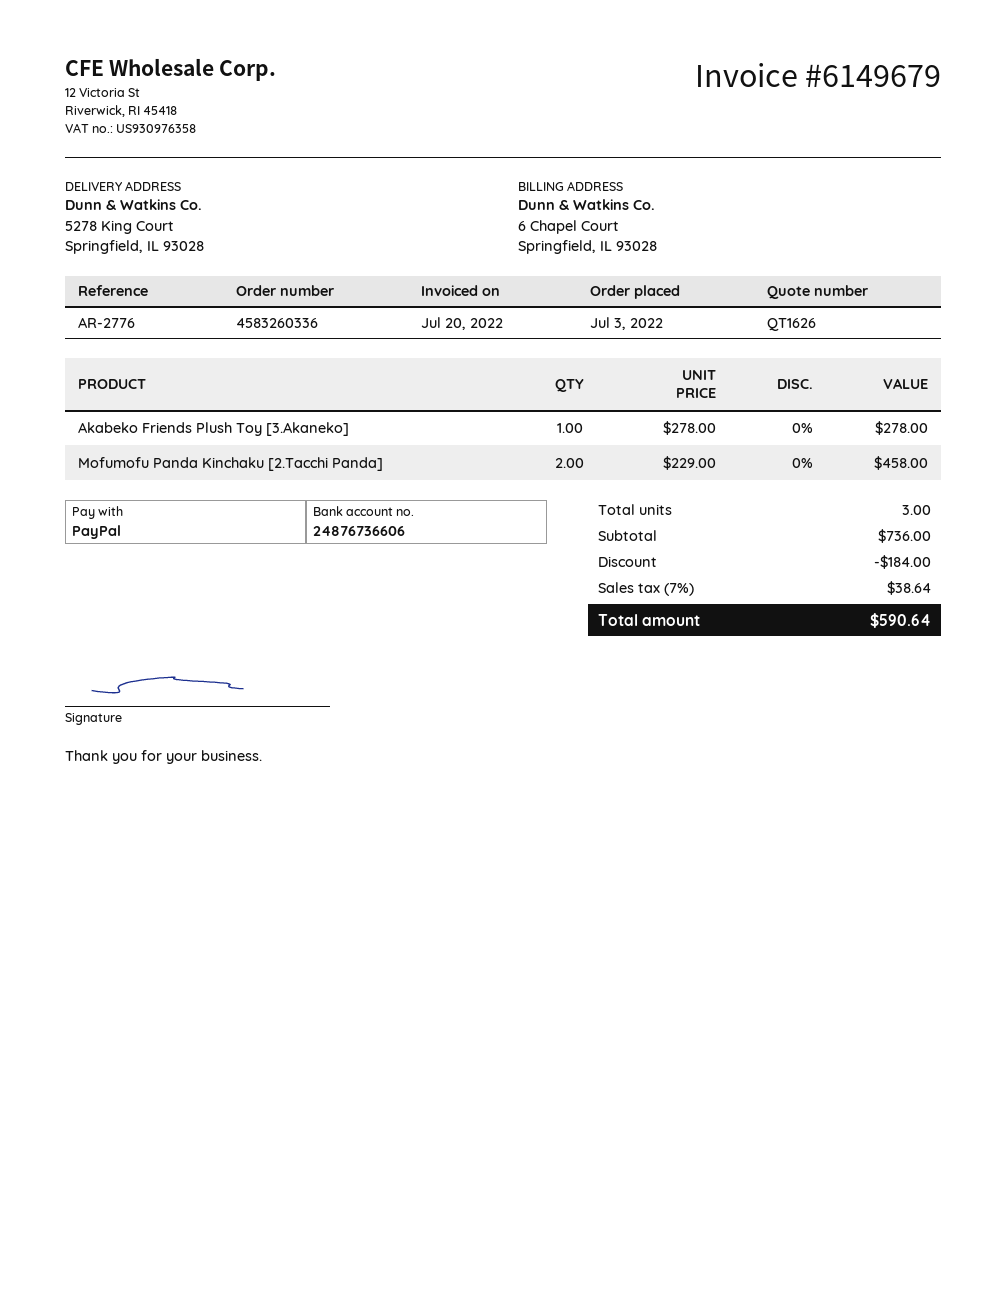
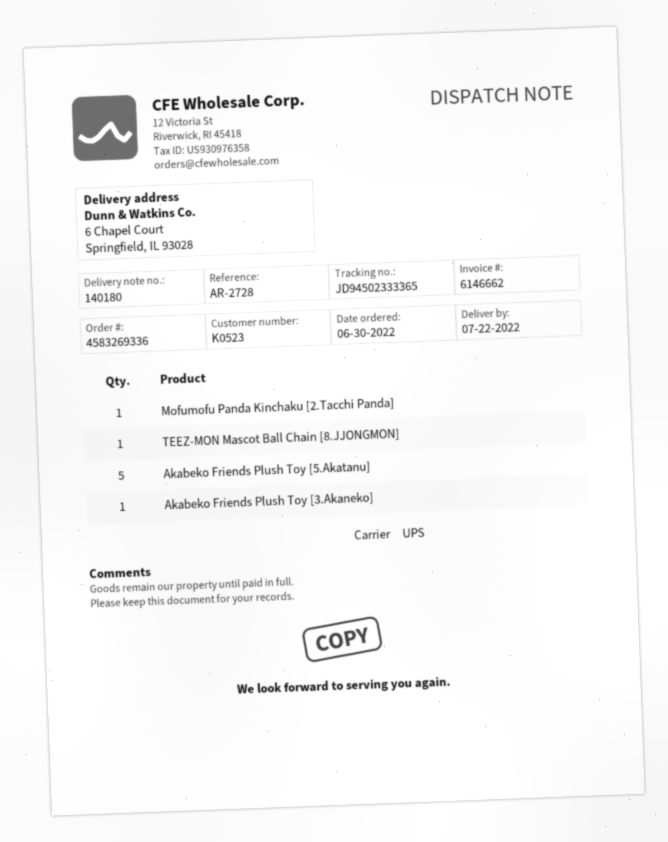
order number: 4583260336 -> 4583269336
order date: 2022-07-03 -> 2022-06-30
invoice number: 6149679 -> 6146662
reference: AR-2776 -> AR-2728
ship to: 5278 King Court, Springfield, IL 93028 -> 6 Chapel Court, Springfield, IL 93028
Mofumofu Panda Kinchaku [2.Tacchi Panda]: 2 -> 1
TEEZ-MON Mascot Ball Chain [8.JJONGMON]: none -> 1
Akabeko Friends Plush Toy [5.Akatanu]: none -> 5

